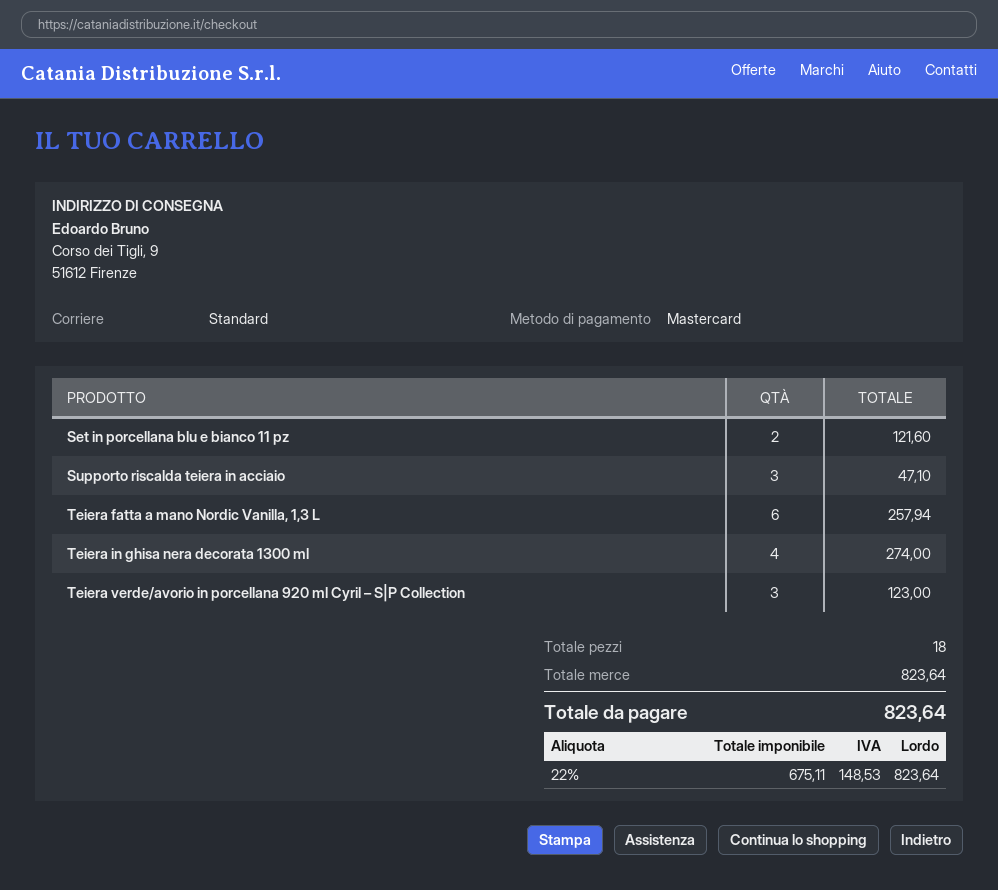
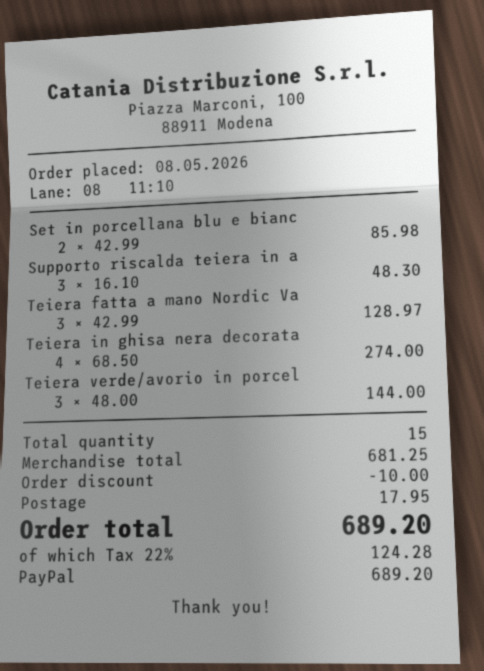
payment method: Mastercard -> PayPal
Set in porcellana blu e bianco 11 pz: 2 for 121.60 -> 2 for 85.98
Supporto riscalda teiera in acciaio: 3 for 47.10 -> 3 for 48.30
Teiera fatta a mano Nordic Vanilla, 1,3 L: 6 for 257.94 -> 3 for 128.97
Teiera verde/avorio in porcellana 920 ml Cyril – S|P Collection: 3 for 123.00 -> 3 for 144.00
total quantity: 18 -> 15
subtotal: 823.64 -> 681.25
discount: none -> 10.00
shipping: none -> 17.95
tax: 22% = 148.53 -> 22% = 124.28
total: 823.64 -> 689.20

